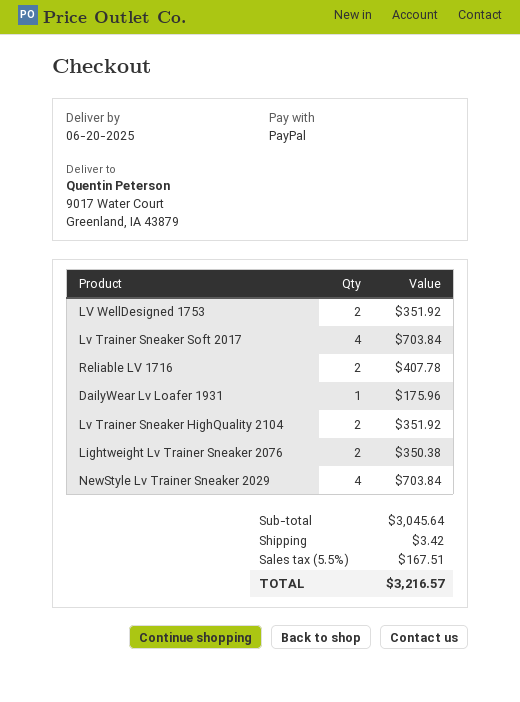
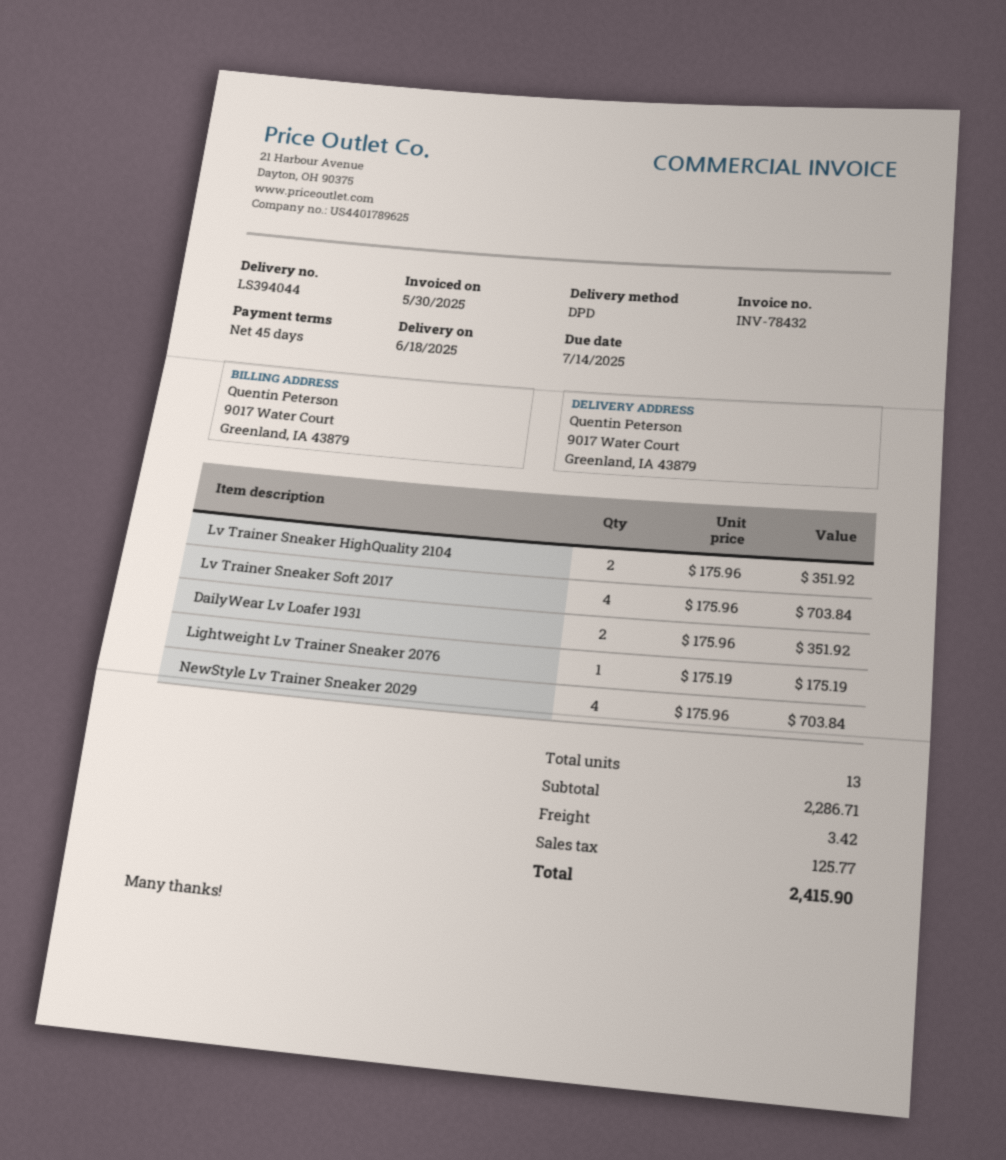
delivery date: 2025-06-20 -> 2025-06-18
LV WellDesigned 1753: 2 for 351.92 -> none
Reliable LV 1716: 2 for 407.78 -> none
DailyWear Lv Loafer 1931: 1 for 175.96 -> 2 for 351.92
Lightweight Lv Trainer Sneaker 2076: 2 for 350.38 -> 1 for 175.19
subtotal: 3045.64 -> 2286.71
tax: 167.51 -> 125.77
total: 3216.57 -> 2415.90

